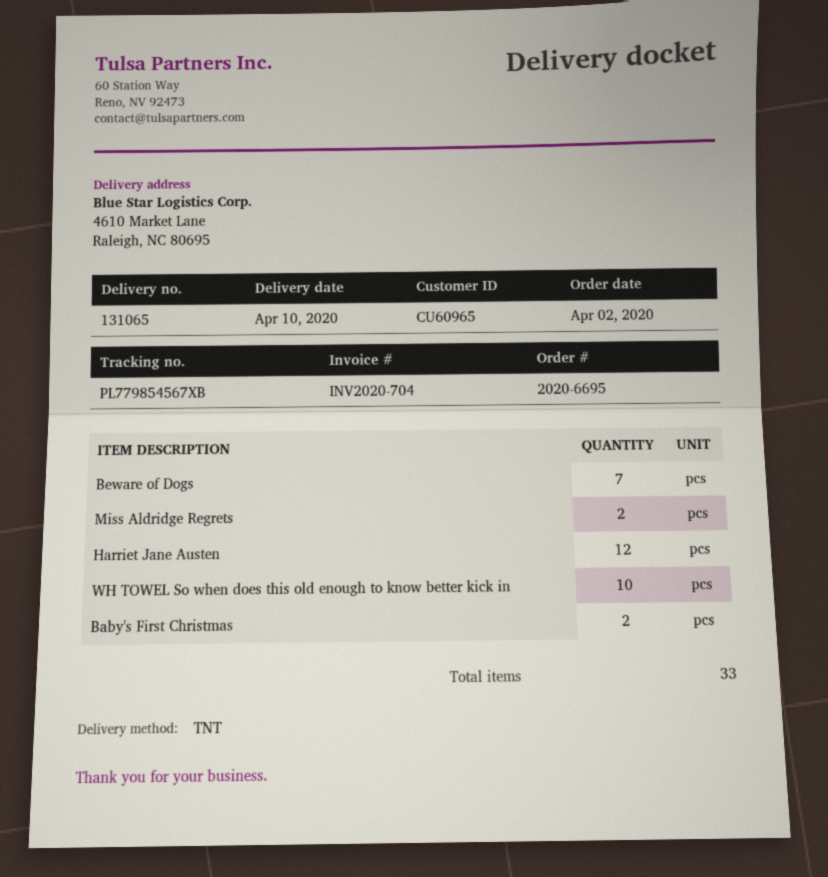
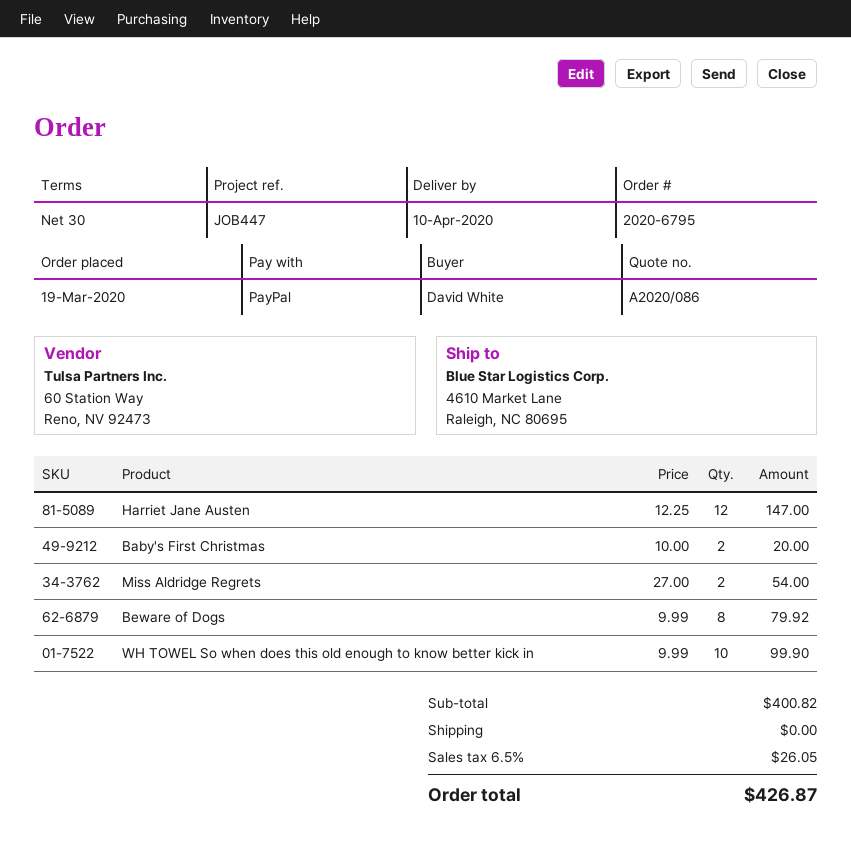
order number: 2020-6695 -> 2020-6795
order date: 2020-04-02 -> 2020-03-19
Beware of Dogs: 7 -> 8

